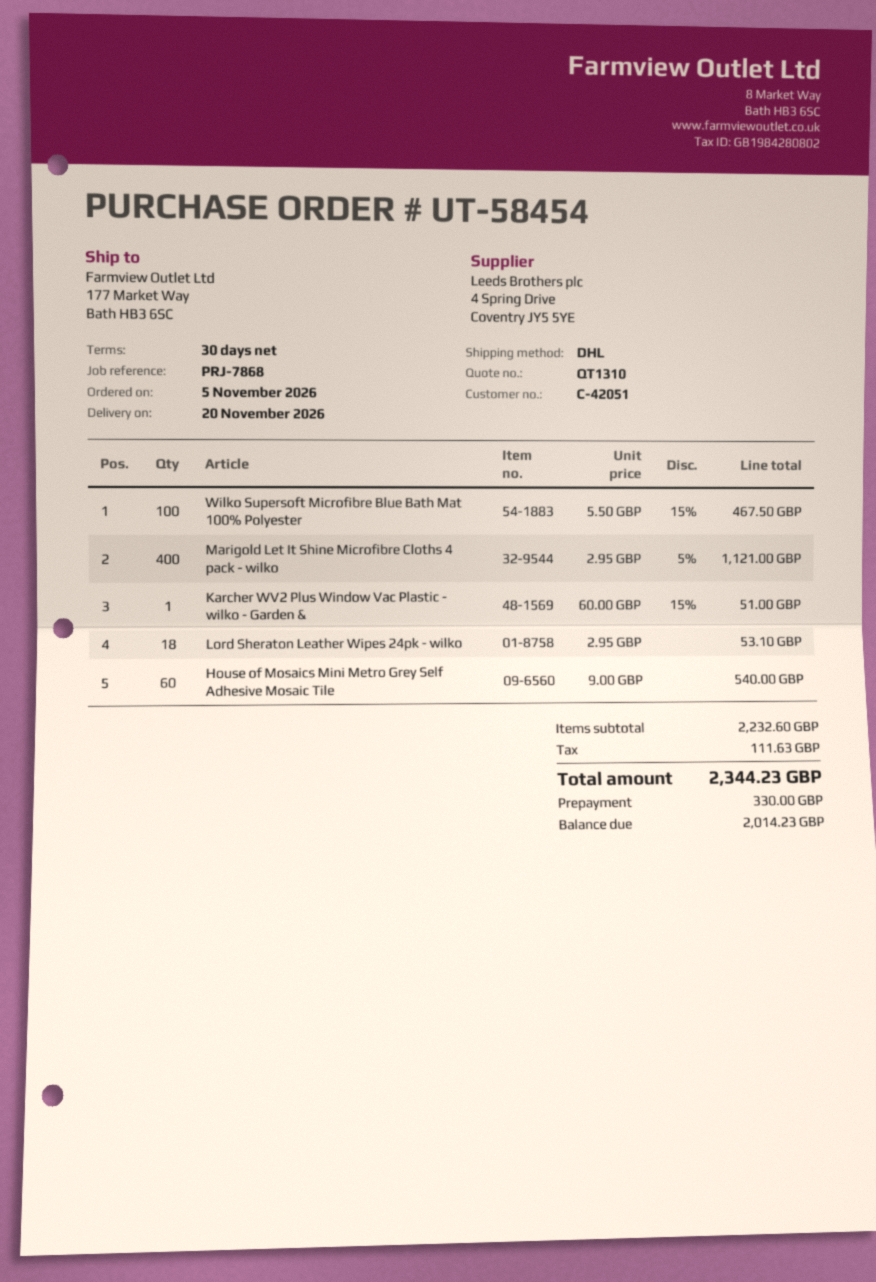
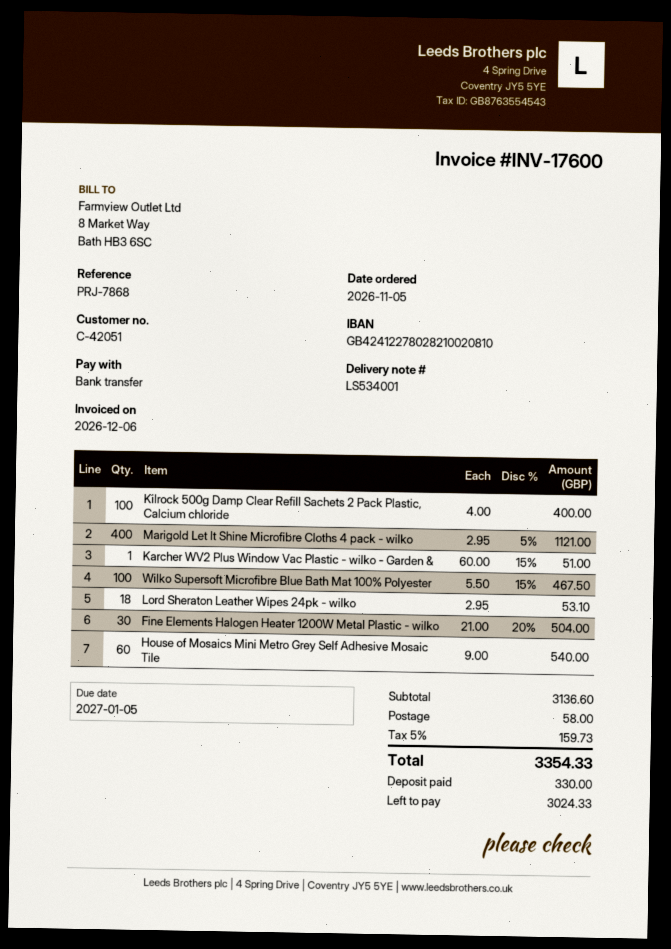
Kilrock 500g Damp Clear Refill Sachets 2 Pack Plastic, Calcium chloride: none -> 100 x 4.00 = 400.00
Fine Elements Halogen Heater 1200W Metal Plastic - wilko: none -> 30 x 21.00 - 20% = 504.00
subtotal: 2232.60 -> 3136.60
shipping: none -> 58.00
tax: 111.63 -> 159.73
total: 2344.23 -> 3354.33
balance: 2014.23 -> 3024.33

